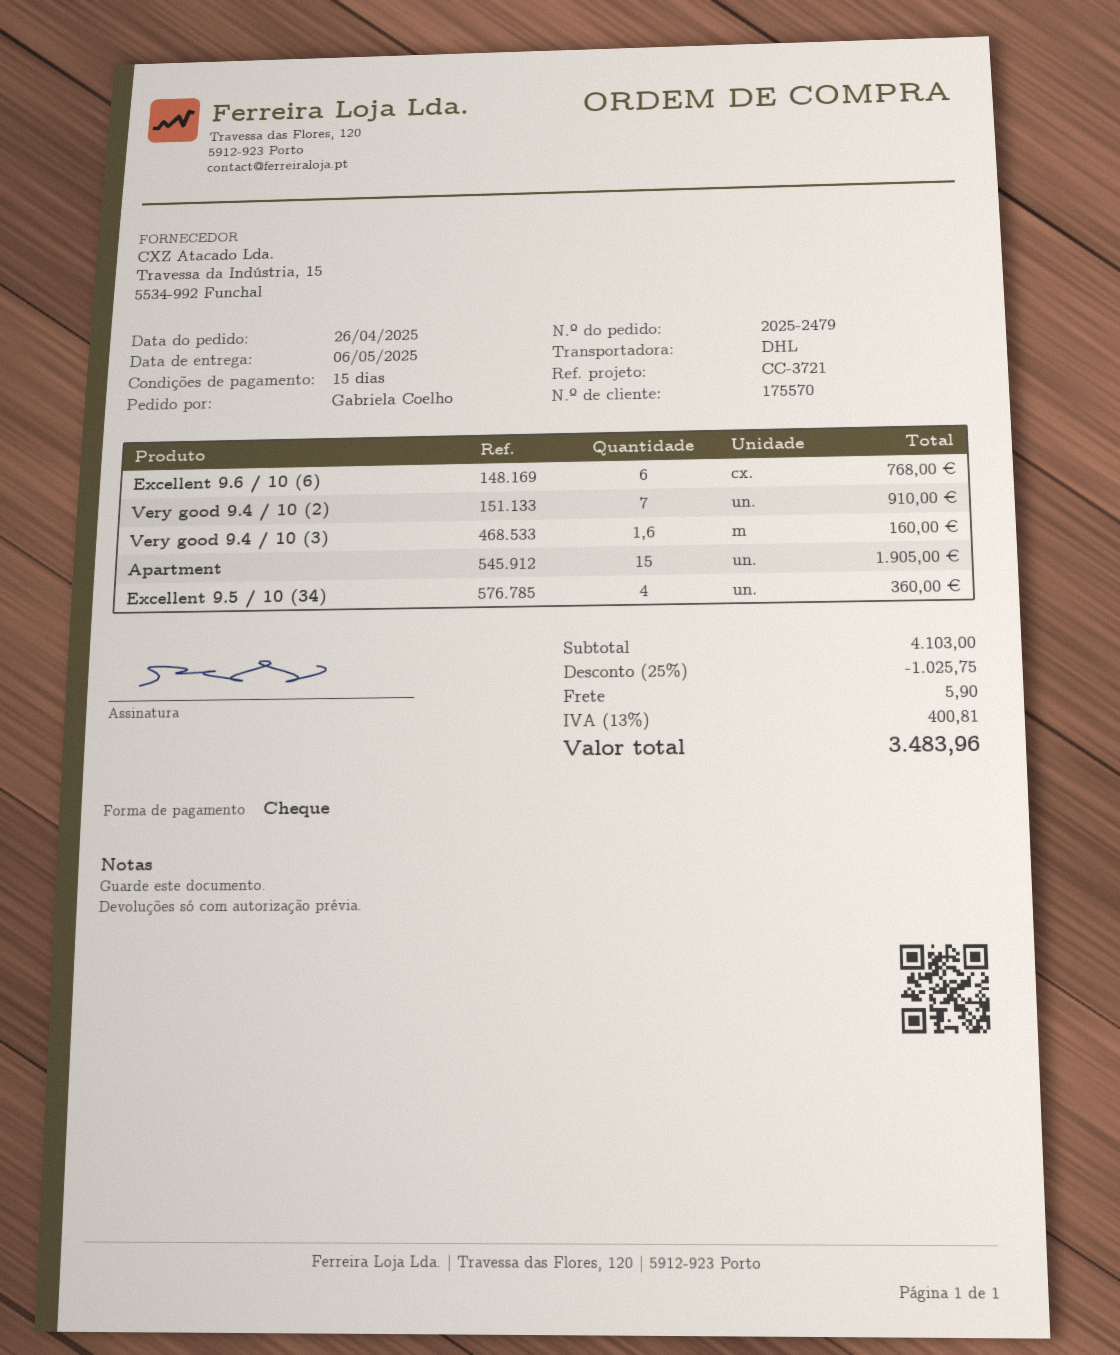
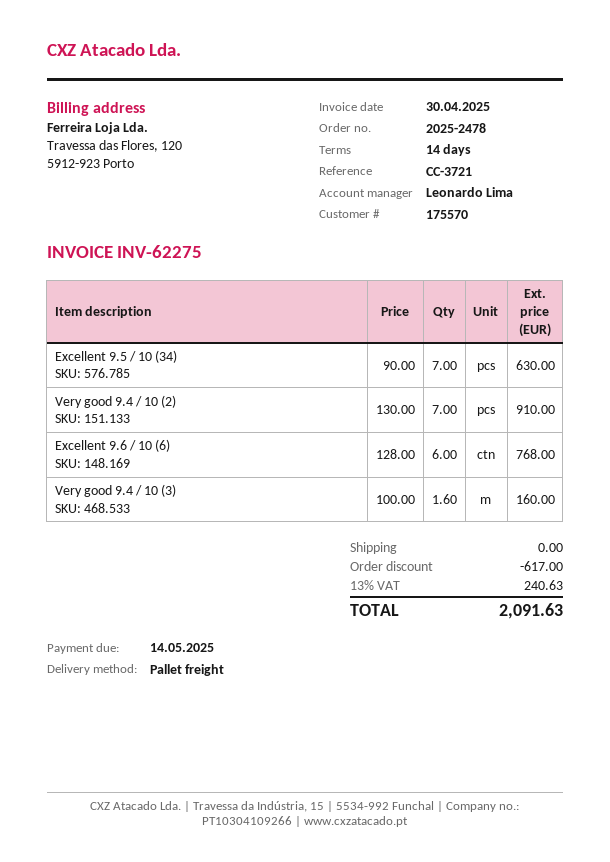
order number: 2025-2479 -> 2025-2478
payment terms: 15 days -> 14 days
shipping method: DHL -> pallet freight
Apartment: 15 for 1905.00 -> none
Excellent 9.5 / 10 (34): 4 for 360.00 -> 7 for 630.00
discount: 1025.75 -> 617.00
shipping: 5.90 -> 0.00
tax: 13% = 400.81 -> 13% = 240.63
total: 3483.96 -> 2091.63

